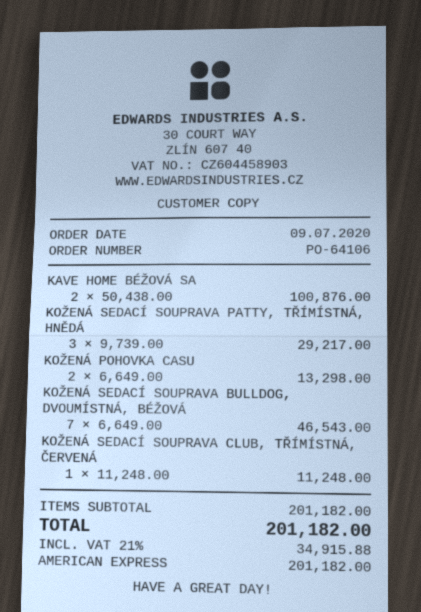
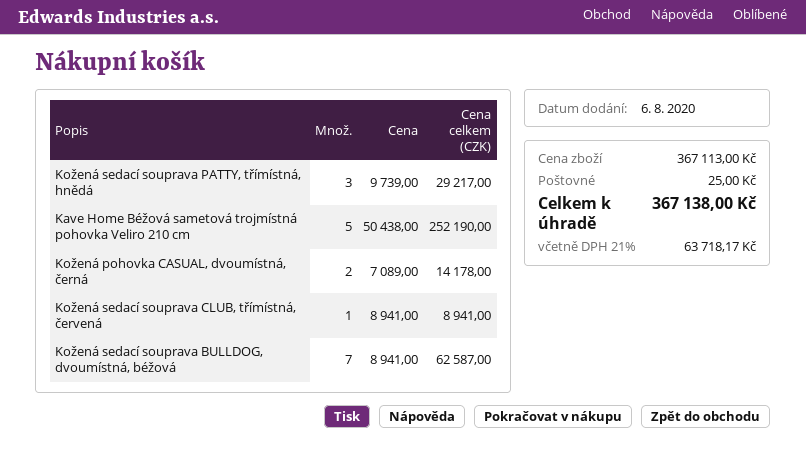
KAVE HOME BÉŽOVÁ SA: 2 x 50438.00 = 100876.00 -> 5 x 50438.00 = 252190.00
KOŽENÁ POHOVKA CASU: 2 x 6649.00 = 13298.00 -> 2 x 7089.00 = 14178.00
KOŽENÁ SEDACÍ SOUPRAVA BULLDOG, DVOUMÍSTNÁ, BÉŽOVÁ: 7 x 6649.00 = 46543.00 -> 7 x 8941.00 = 62587.00
KOŽENÁ SEDACÍ SOUPRAVA CLUB, TŘÍMÍSTNÁ, ČERVENÁ: 1 x 11248.00 = 11248.00 -> 1 x 8941.00 = 8941.00
subtotal: 201182.00 -> 367113.00
shipping: none -> 25.00
tax: 21% = 34915.88 -> 21% = 63718.17
total: 201182.00 -> 367138.00

